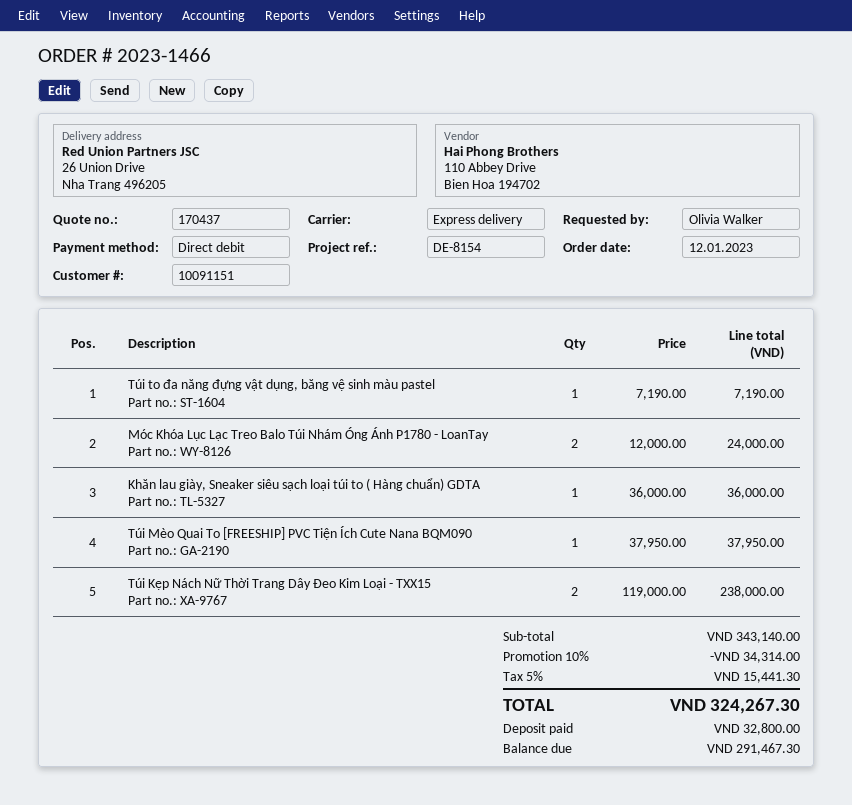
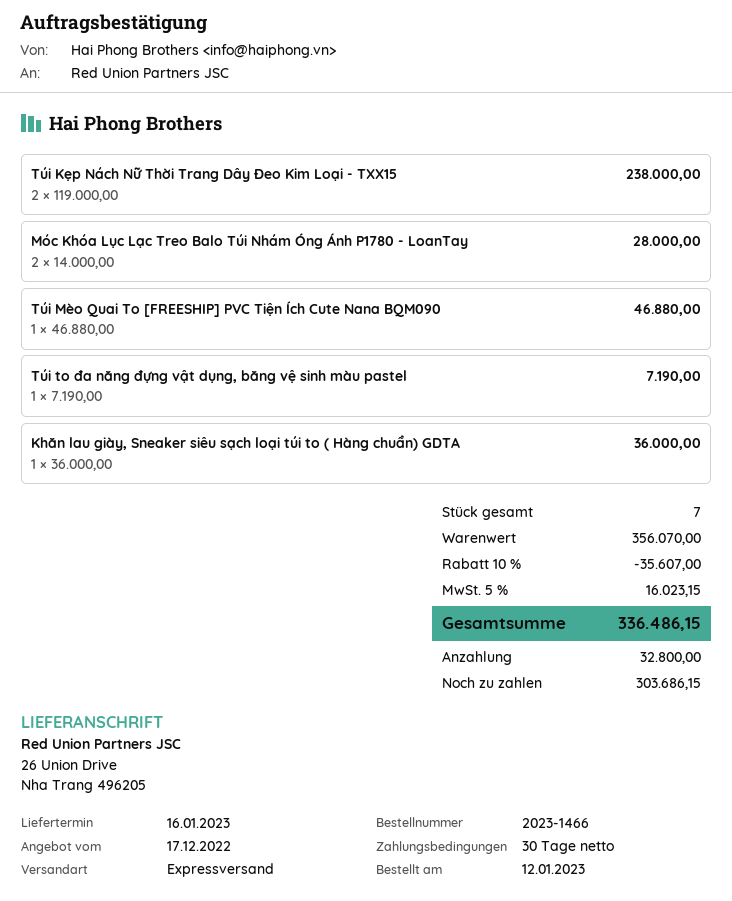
Móc Khóa Lục Lạc Treo Balo Túi Nhám Óng Ánh P1780 - LoanTay: 2 x 12000.00 = 24000.00 -> 2 x 14000.00 = 28000.00
Túi Mèo Quai To [FREESHIP] PVC Tiện Ích Cute Nana BQM090: 1 x 37950.00 = 37950.00 -> 1 x 46880.00 = 46880.00
subtotal: 343140.00 -> 356070.00
discount: 10% = 34314.00 -> 10% = 35607.00
tax: 5% = 15441.30 -> 5% = 16023.15
total: 324267.30 -> 336486.15
balance: 291467.30 -> 303686.15

